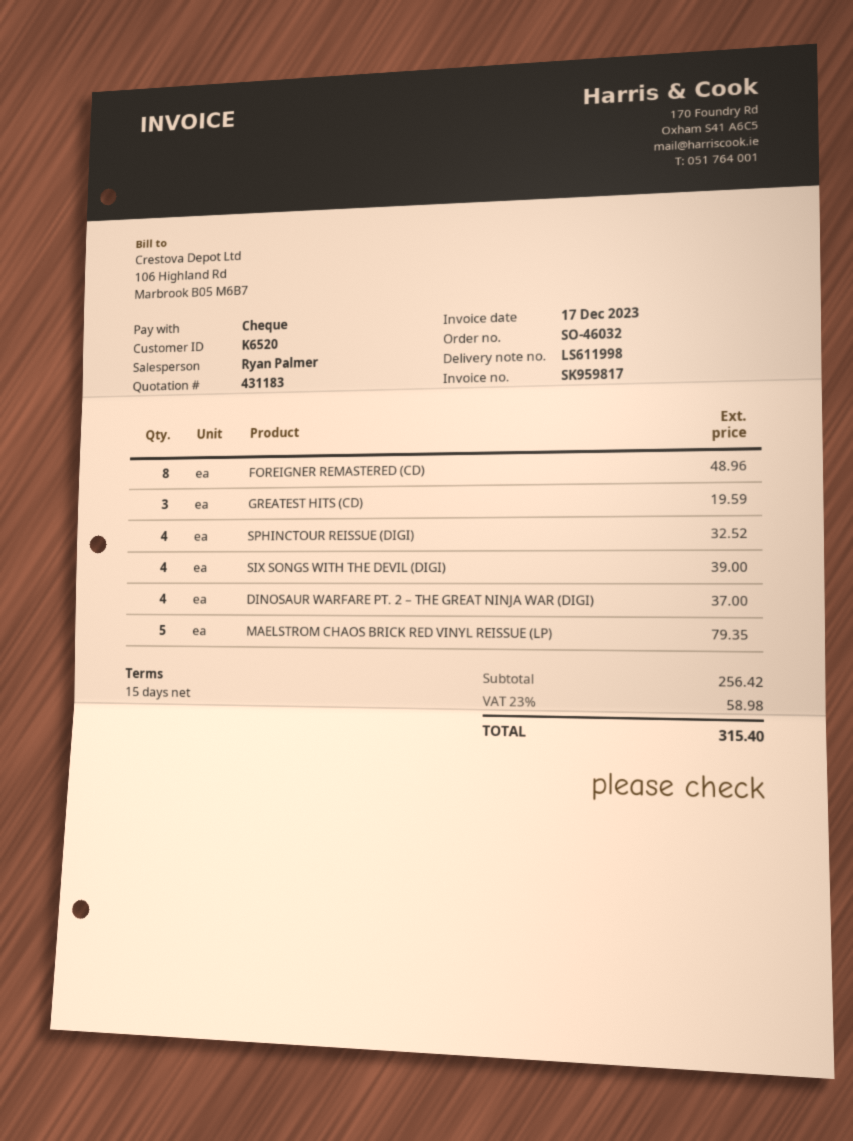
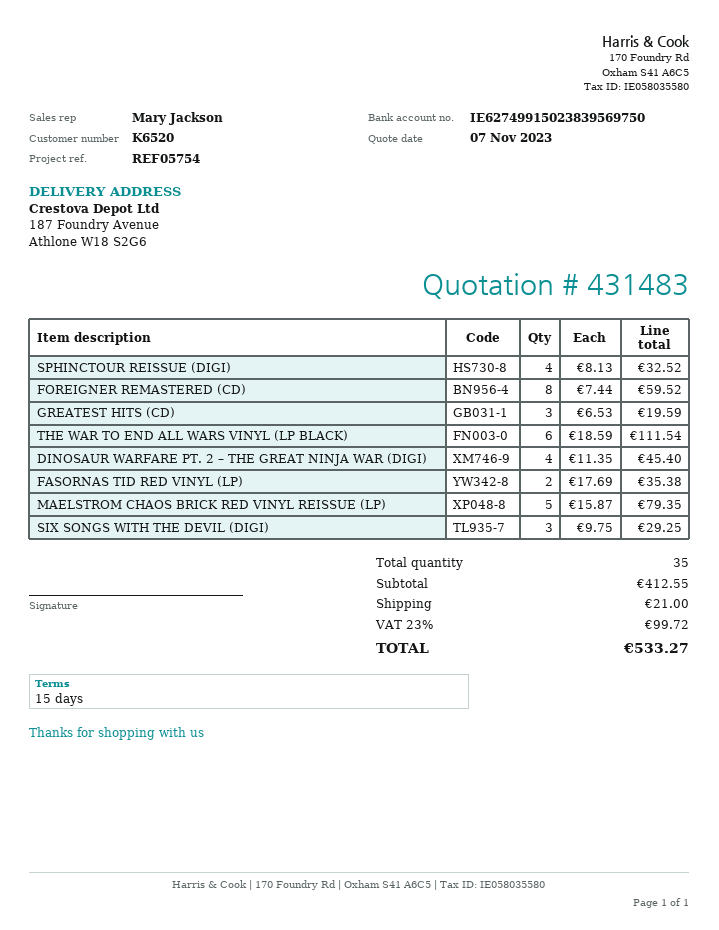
quote number: 431183 -> 431483
sales rep: Ryan Palmer -> Mary Jackson
FOREIGNER REMASTERED (CD): 8 for 48.96 -> 8 for 59.52
SIX SONGS WITH THE DEVIL (DIGI): 4 for 39.00 -> 3 for 29.25
DINOSAUR WARFARE PT. 2 – THE GREAT NINJA WAR (DIGI): 4 for 37.00 -> 4 for 45.40
THE WAR TO END ALL WARS VINYL (LP BLACK): none -> 6 for 111.54
FASORNAS TID RED VINYL (LP): none -> 2 for 35.38
subtotal: 256.42 -> 412.55
shipping: none -> 21.00
tax: 23% = 58.98 -> 23% = 99.72
total: 315.40 -> 533.27

